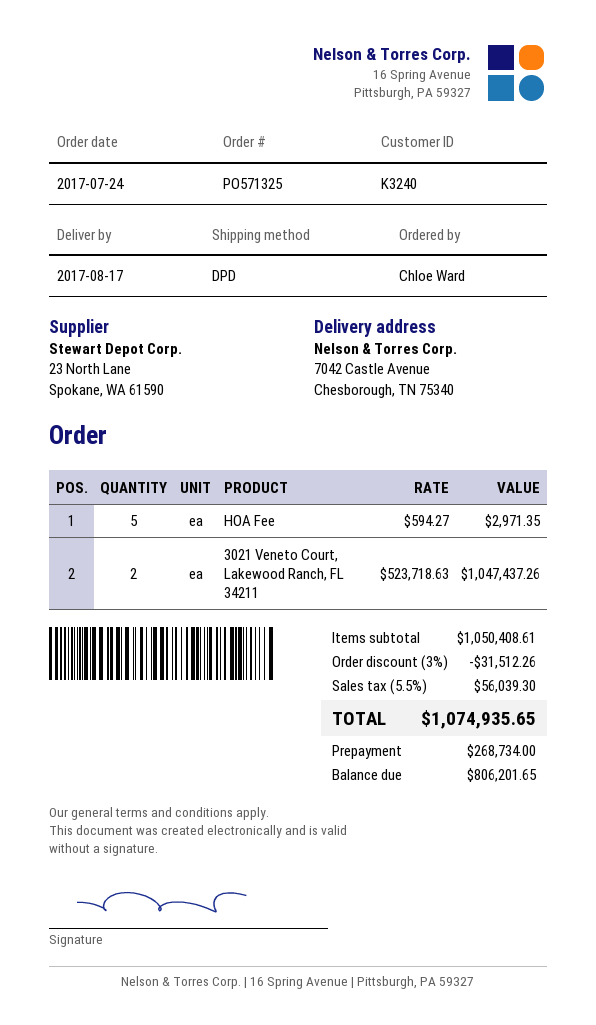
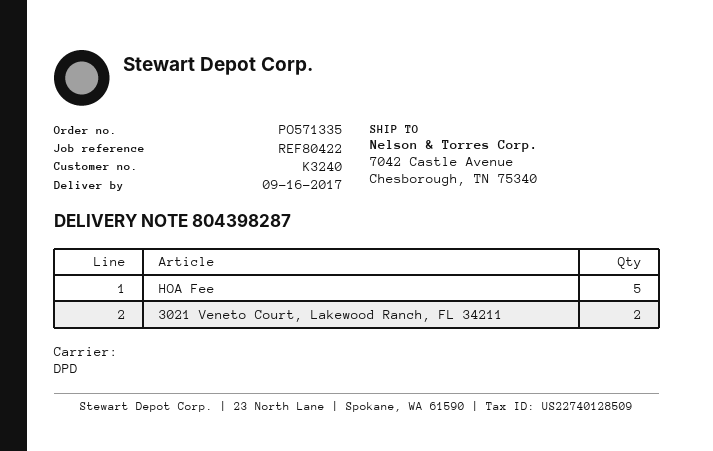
order number: PO571325 -> PO571335
delivery date: 2017-08-17 -> 2017-09-16

